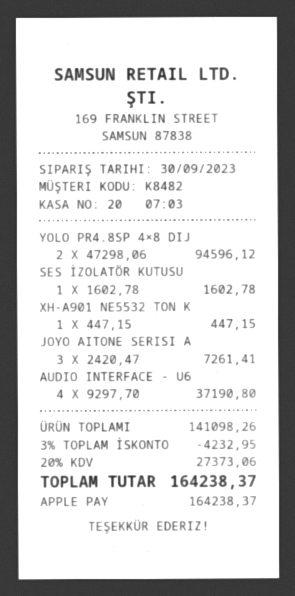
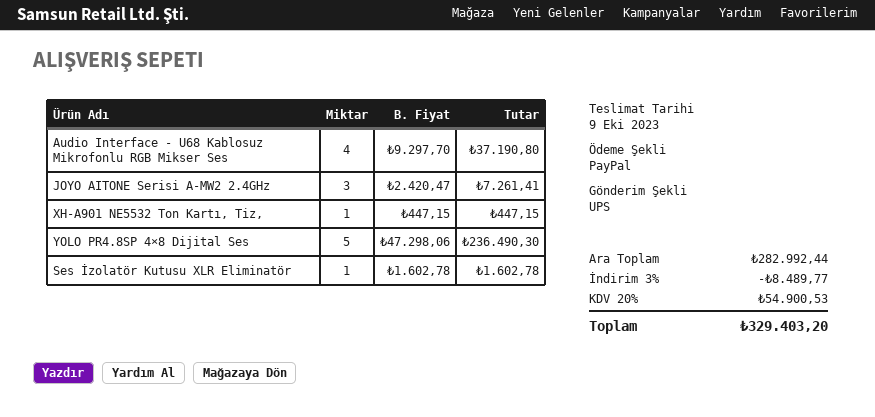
payment method: Apple Pay -> PayPal
YOLO PR4.8SP 4×8 DIJ: 2 x 47298.06 = 94596.12 -> 5 x 47298.06 = 236490.30
subtotal: 141098.26 -> 282992.44
discount: 3% = 4232.95 -> 3% = 8489.77
tax: 20% = 27373.06 -> 20% = 54900.53
total: 164238.37 -> 329403.20

